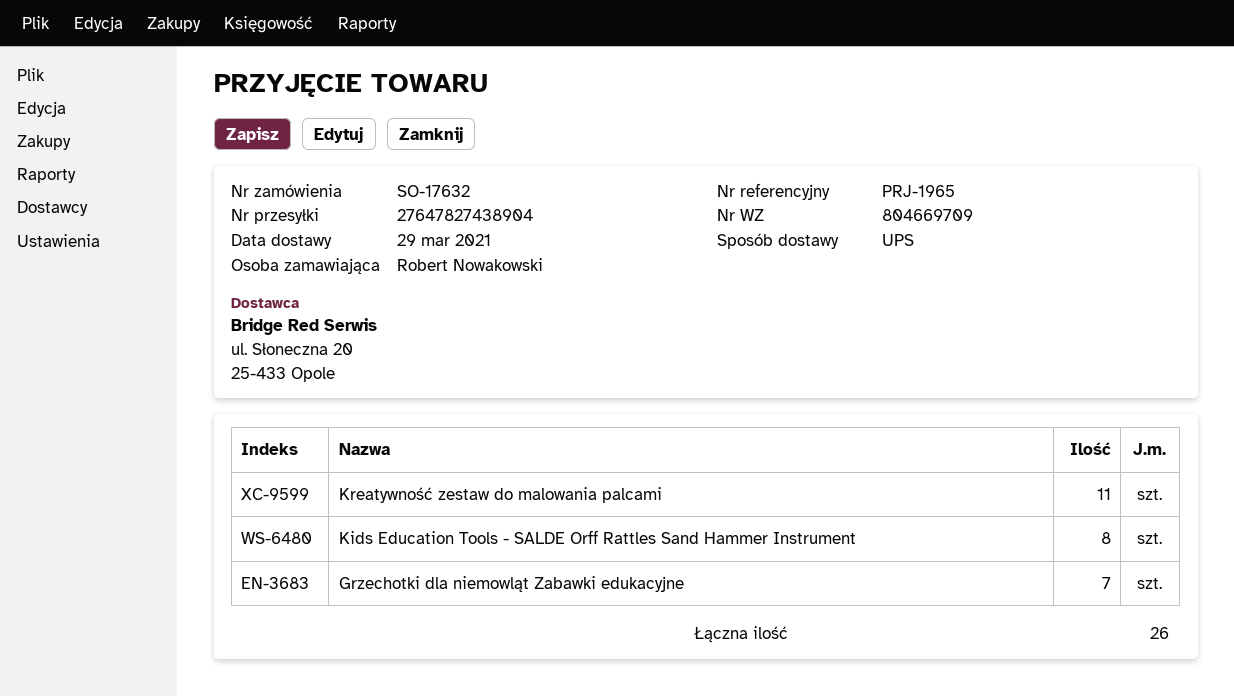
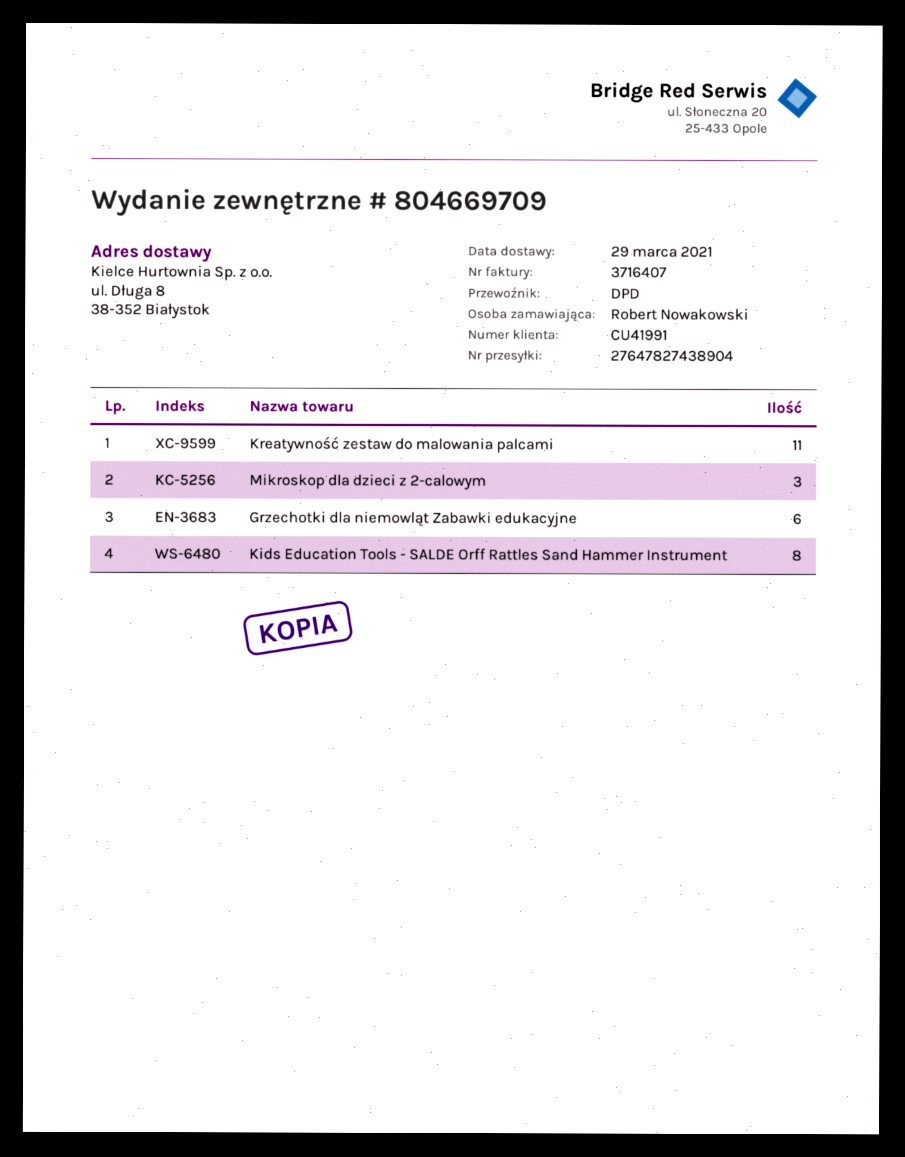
shipping method: UPS -> DPD
Grzechotki dla niemowląt Zabawki edukacyjne: 7 -> 6
Mikroskop dla dzieci z 2-calowym: none -> 3

